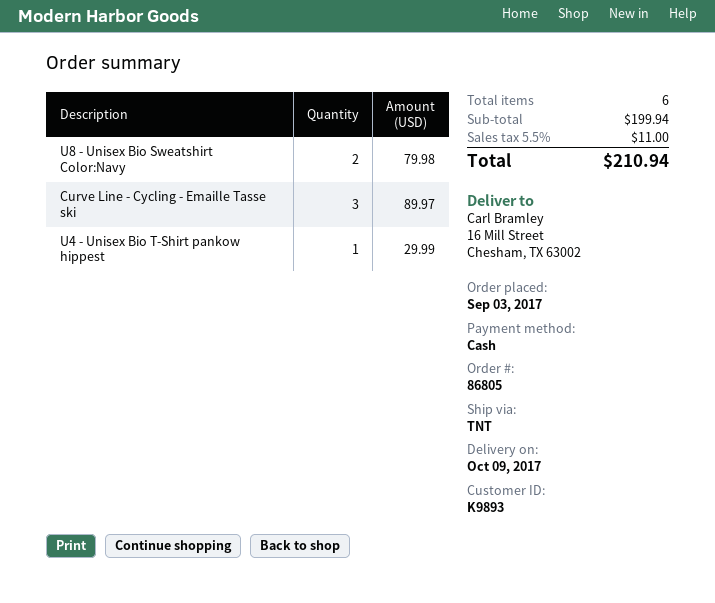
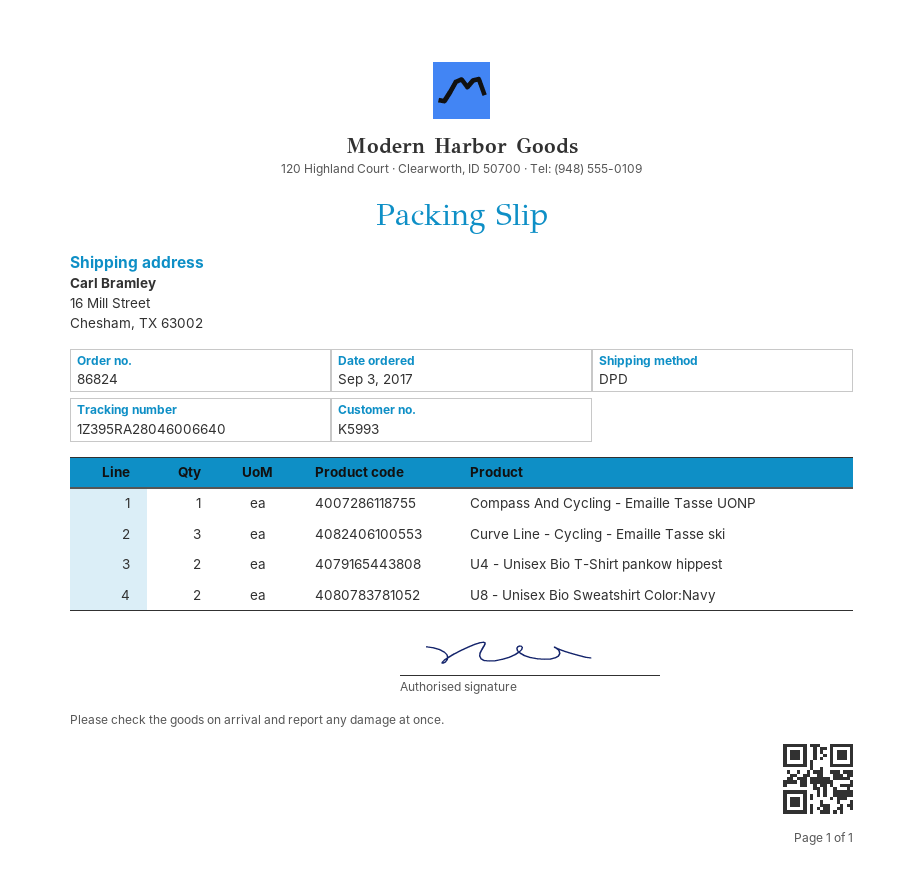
order number: 86805 -> 86824
customer number: K9893 -> K5993
shipping method: TNT -> DPD
U4 - Unisex Bio T-Shirt pankow hippest: 1 -> 2
Compass And Cycling - Emaille Tasse UONP: none -> 1

